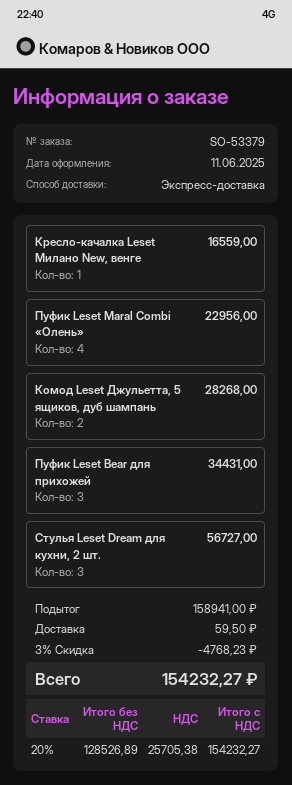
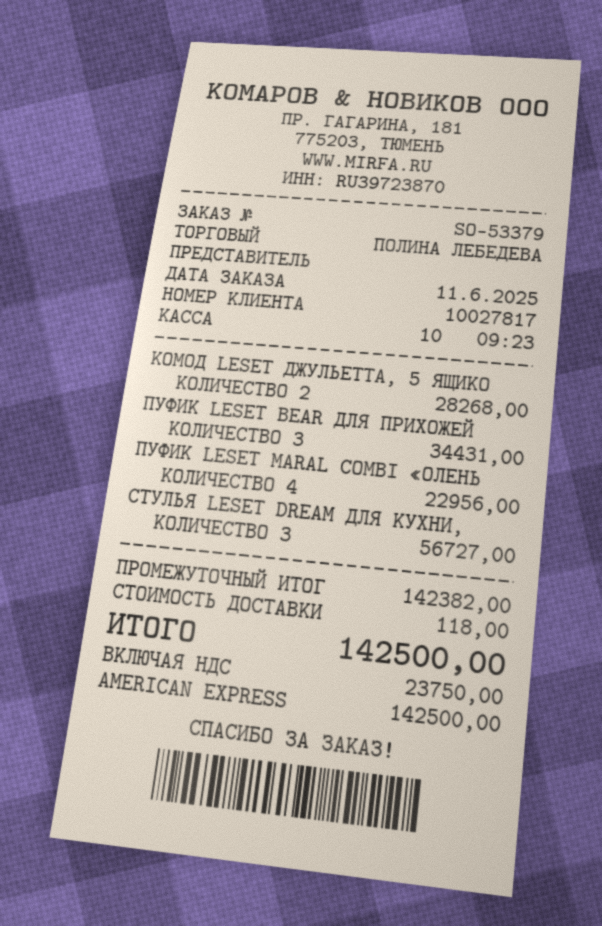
Кресло-качалка Leset Милано New, венге: 1 for 16559.00 -> none
subtotal: 158941.00 -> 142382.00
discount: 3% = 4768.23 -> none
shipping: 59.50 -> 118.00
tax: 25705.38 -> 23750.00
total: 154232.27 -> 142500.00

